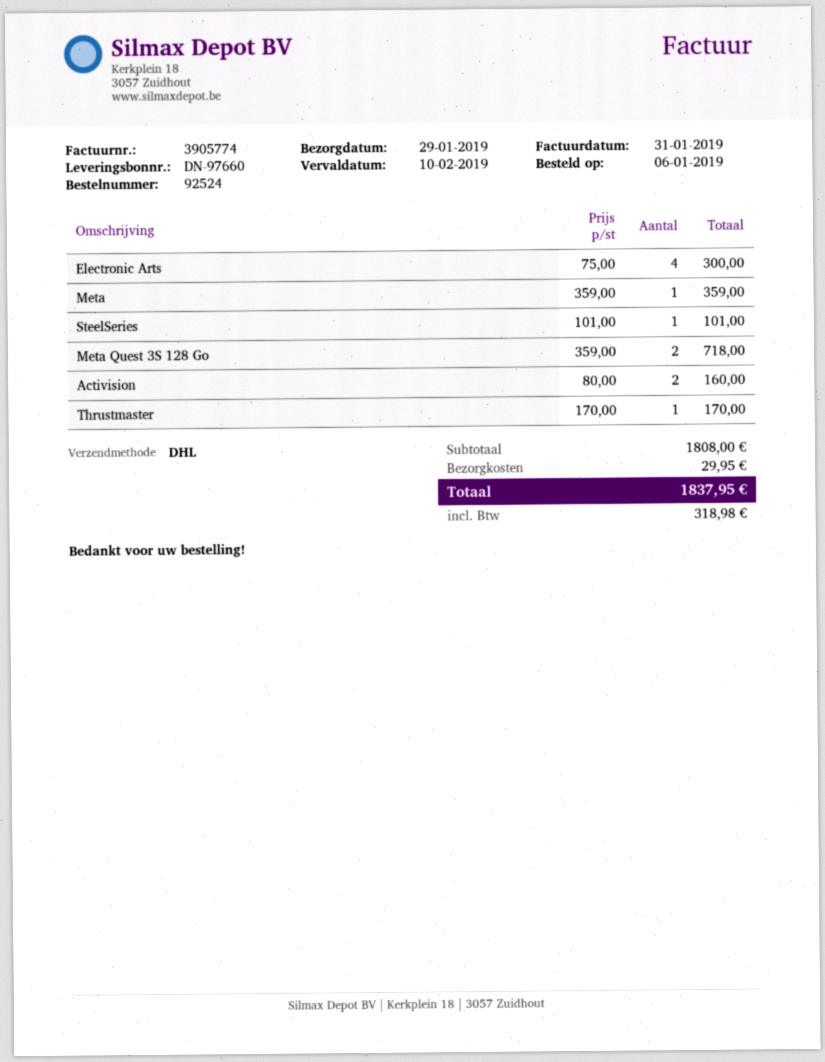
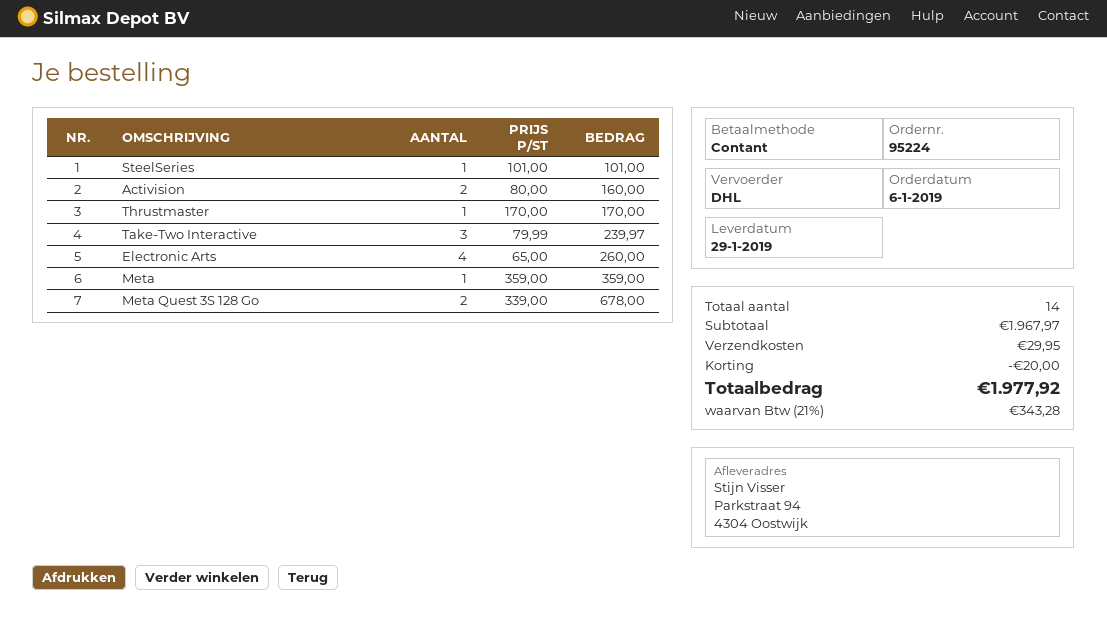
order number: 92524 -> 95224
Electronic Arts: 4 x 75.00 = 300.00 -> 4 x 65.00 = 260.00
Meta Quest 3S 128 Go: 2 x 359.00 = 718.00 -> 2 x 339.00 = 678.00
Take-Two Interactive: none -> 3 x 79.99 = 239.97
subtotal: 1808.00 -> 1967.97
discount: none -> 20.00
tax: 318.98 -> 343.28
total: 1837.95 -> 1977.92

